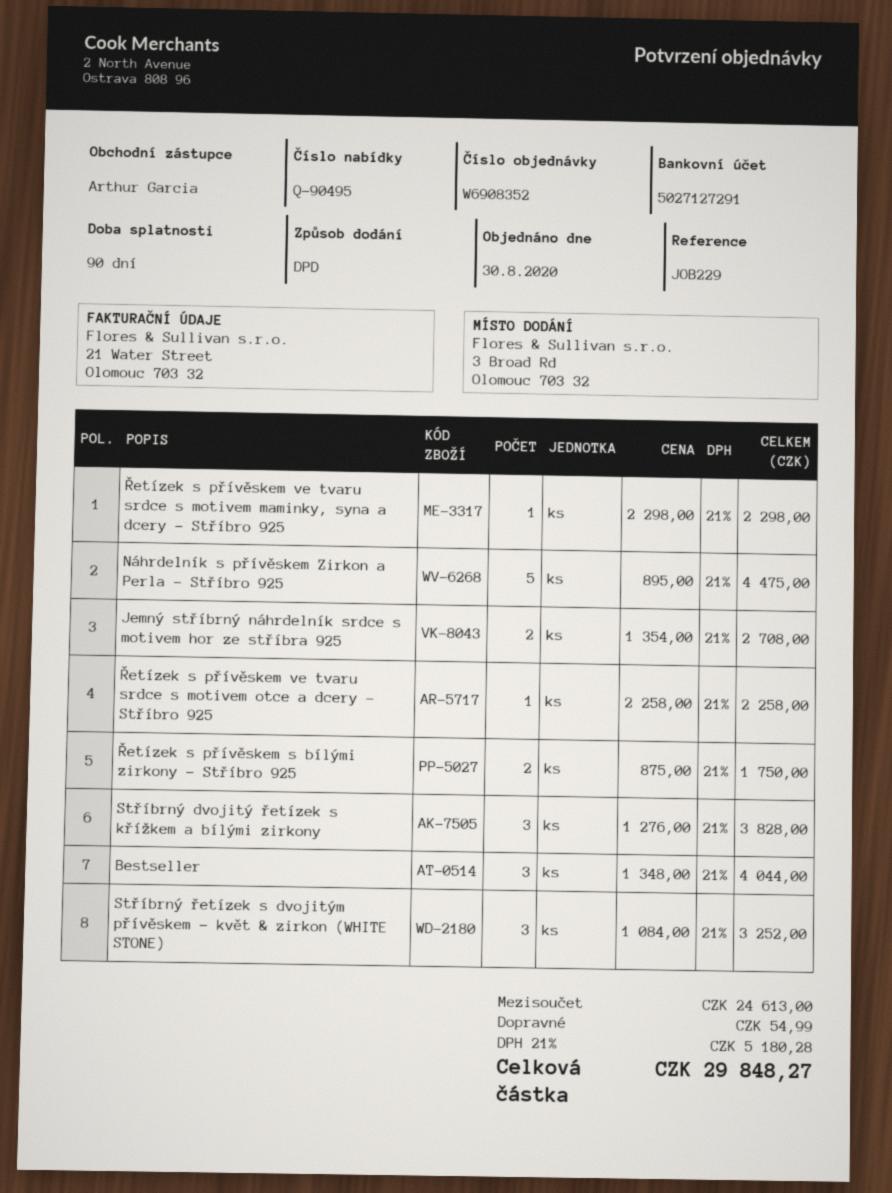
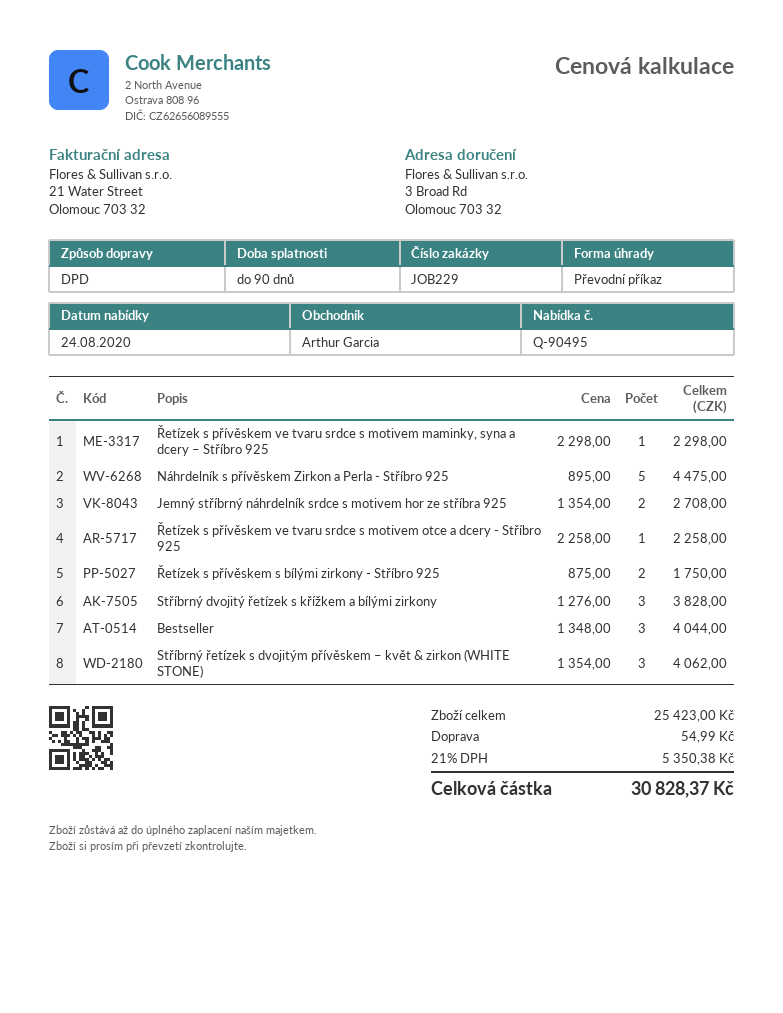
Stříbrný řetízek s dvojitým přívěskem – květ & zirkon (WHITE STONE): 3 x 1084.00 = 3252.00 -> 3 x 1354.00 = 4062.00
subtotal: 24613.00 -> 25423.00
tax: 21% = 5180.28 -> 21% = 5350.38
total: 29848.27 -> 30828.37

